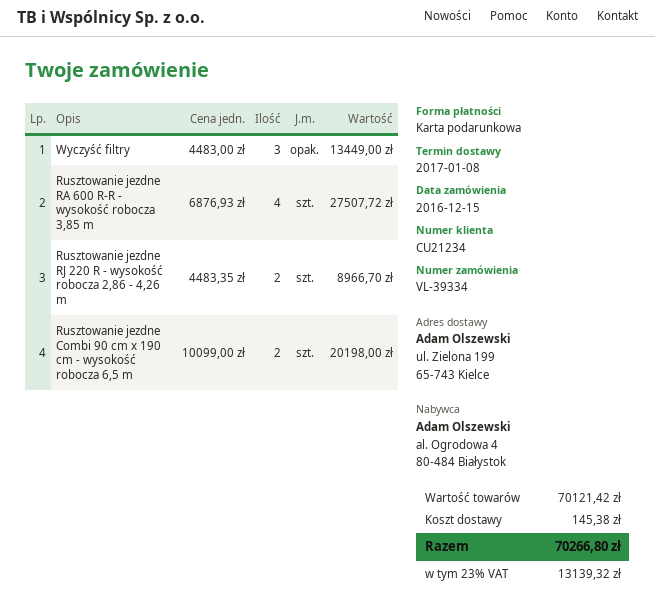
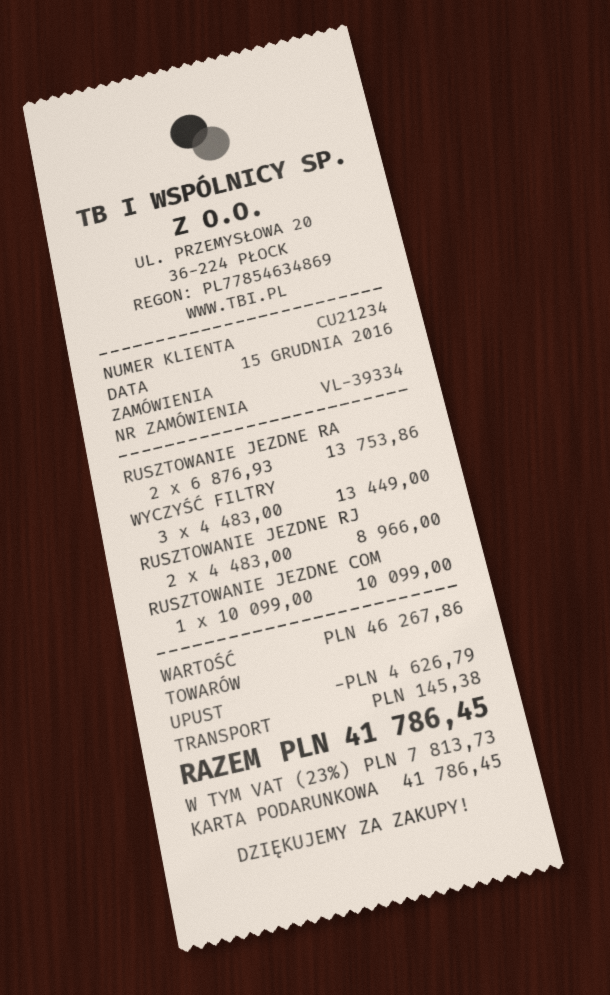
Rusztowanie jezdne RA 600 R-R - wysokość robocza 3,85 m: 4 x 6876.93 = 27507.72 -> 2 x 6876.93 = 13753.86
Rusztowanie jezdne RJ 220 R - wysokość robocza 2,86 - 4,26 m: 2 x 4483.35 = 8966.70 -> 2 x 4483.00 = 8966.00
Rusztowanie jezdne Combi 90 cm x 190 cm - wysokość robocza 6,5 m: 2 x 10099.00 = 20198.00 -> 1 x 10099.00 = 10099.00
subtotal: 70121.42 -> 46267.86
discount: none -> 4626.79
tax: 23% = 13139.32 -> 23% = 7813.73
total: 70266.80 -> 41786.45

